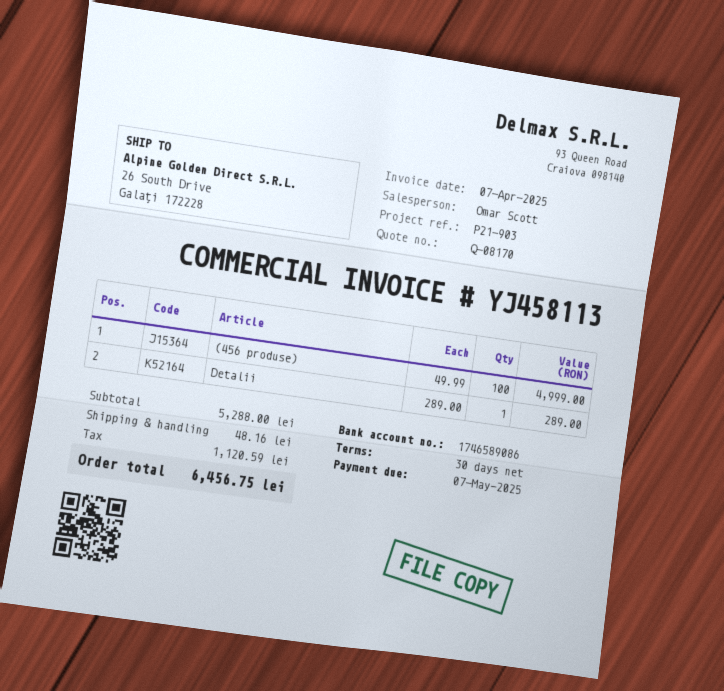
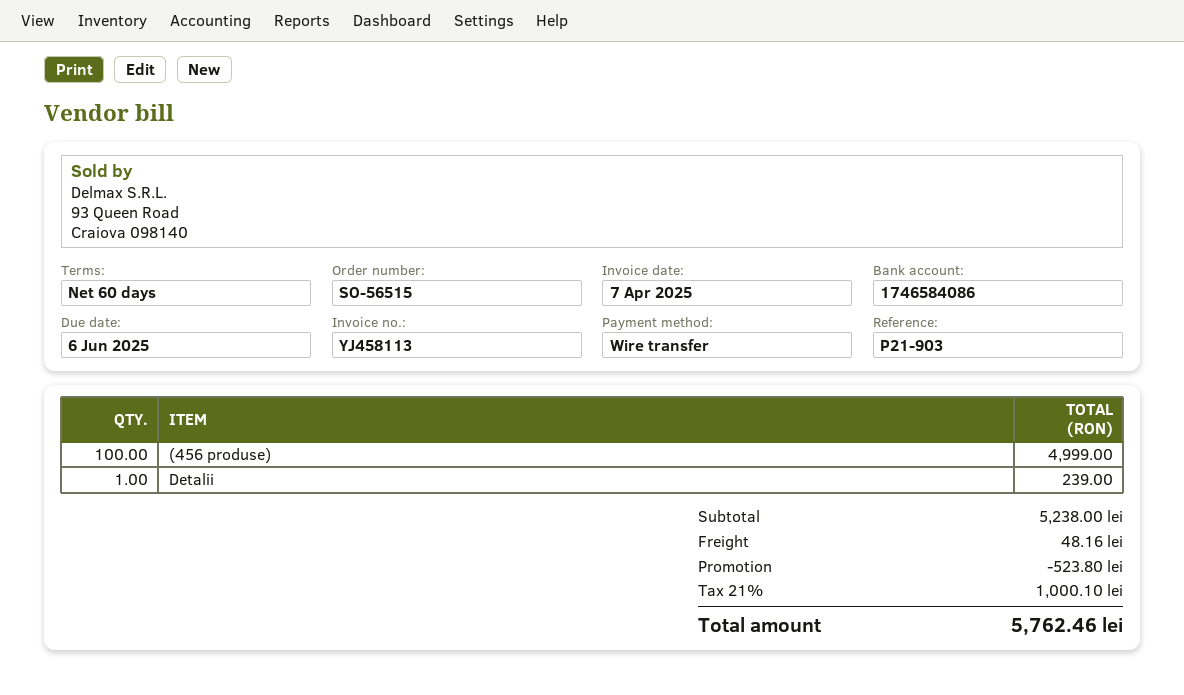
payment terms: 30 days -> 60 days
due date: 2025-05-07 -> 2025-06-06
bank account: 1746589086 -> 1746584086
Detalii: 1 for 289.00 -> 1 for 239.00
subtotal: 5288.00 -> 5238.00
discount: none -> 523.80
tax: 1120.59 -> 1000.10
total: 6456.75 -> 5762.46

